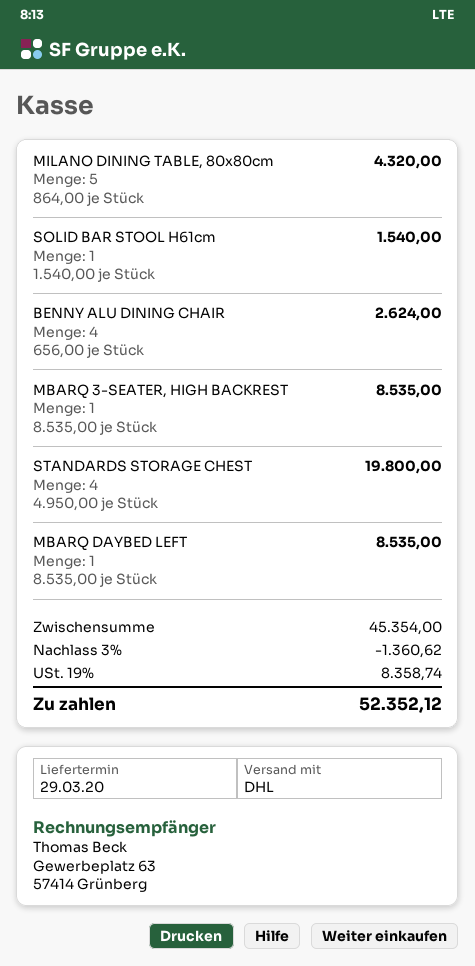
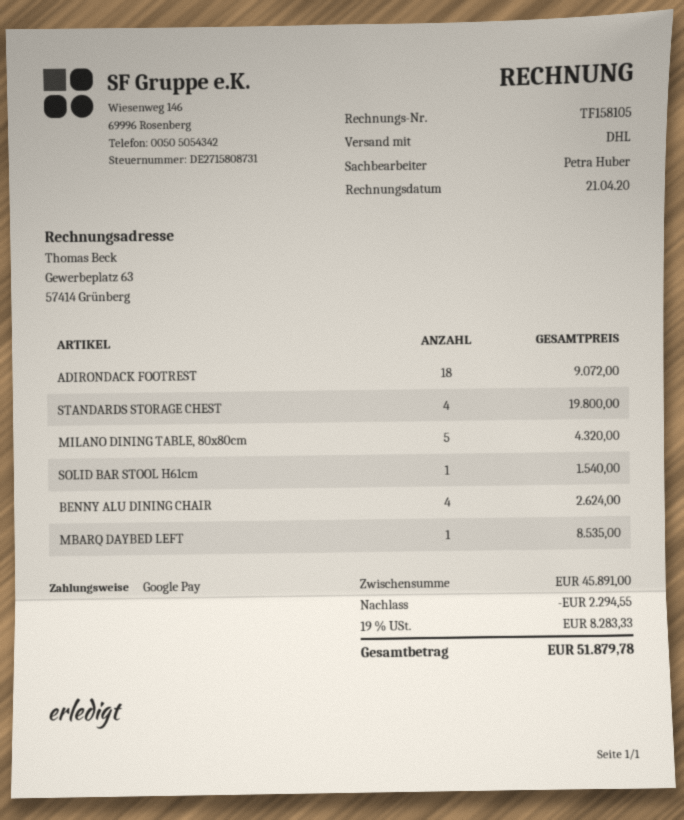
MBARQ 3-SEATER, HIGH BACKREST: 1 for 8535.00 -> none
ADIRONDACK FOOTREST: none -> 18 for 9072.00
subtotal: 45354.00 -> 45891.00
discount: 1360.62 -> 2294.55
tax: 19% = 8358.74 -> 19% = 8283.33
total: 52352.12 -> 51879.78

